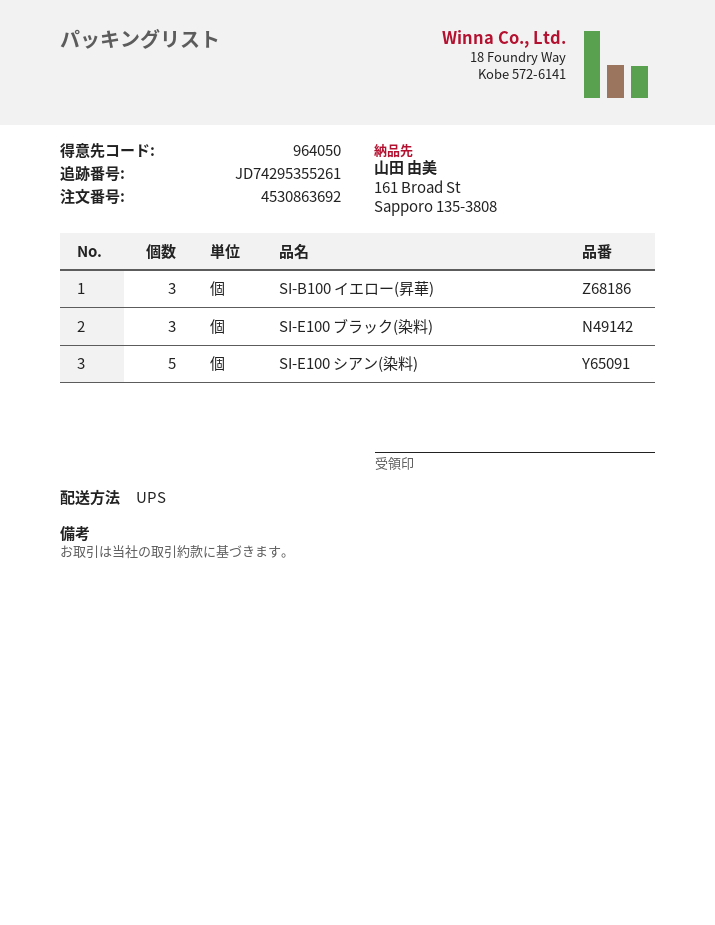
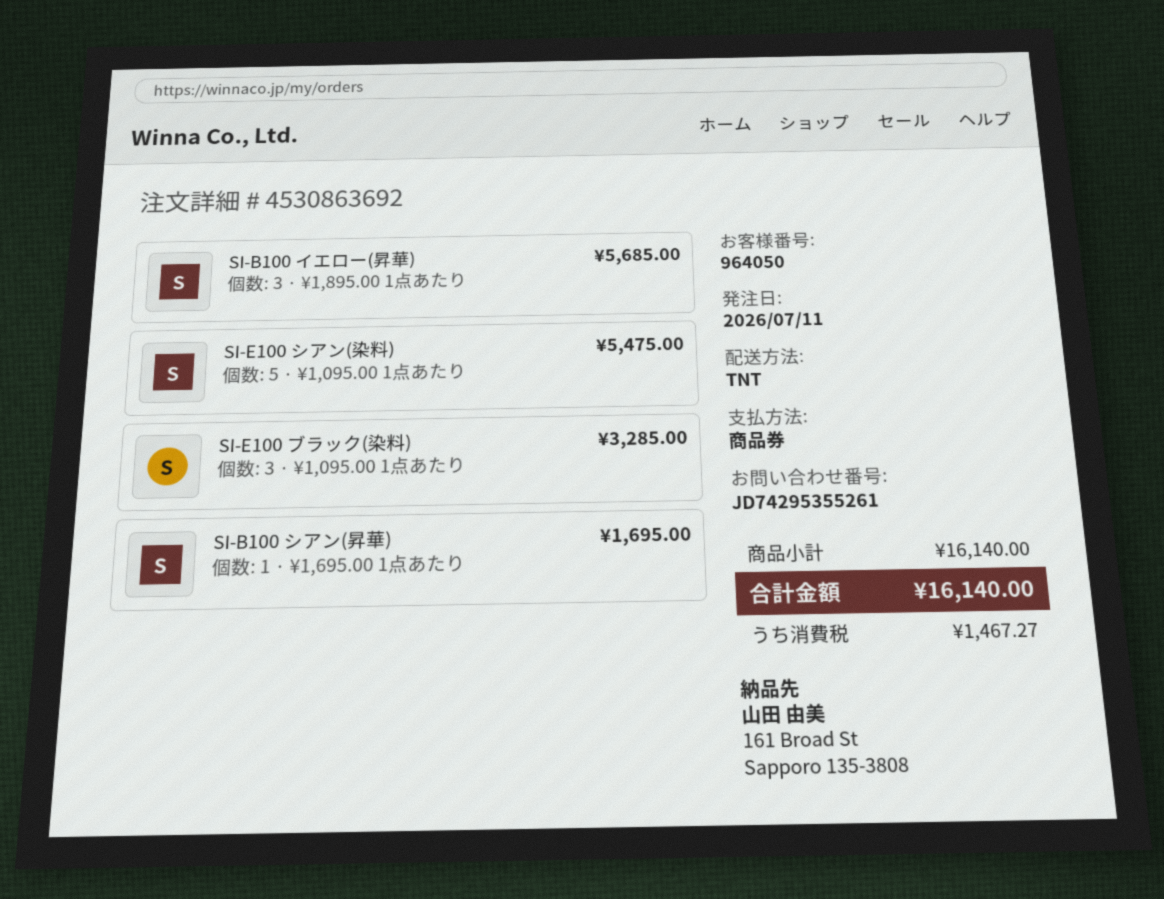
shipping method: UPS -> TNT
SI-B100 シアン(昇華): none -> 1

